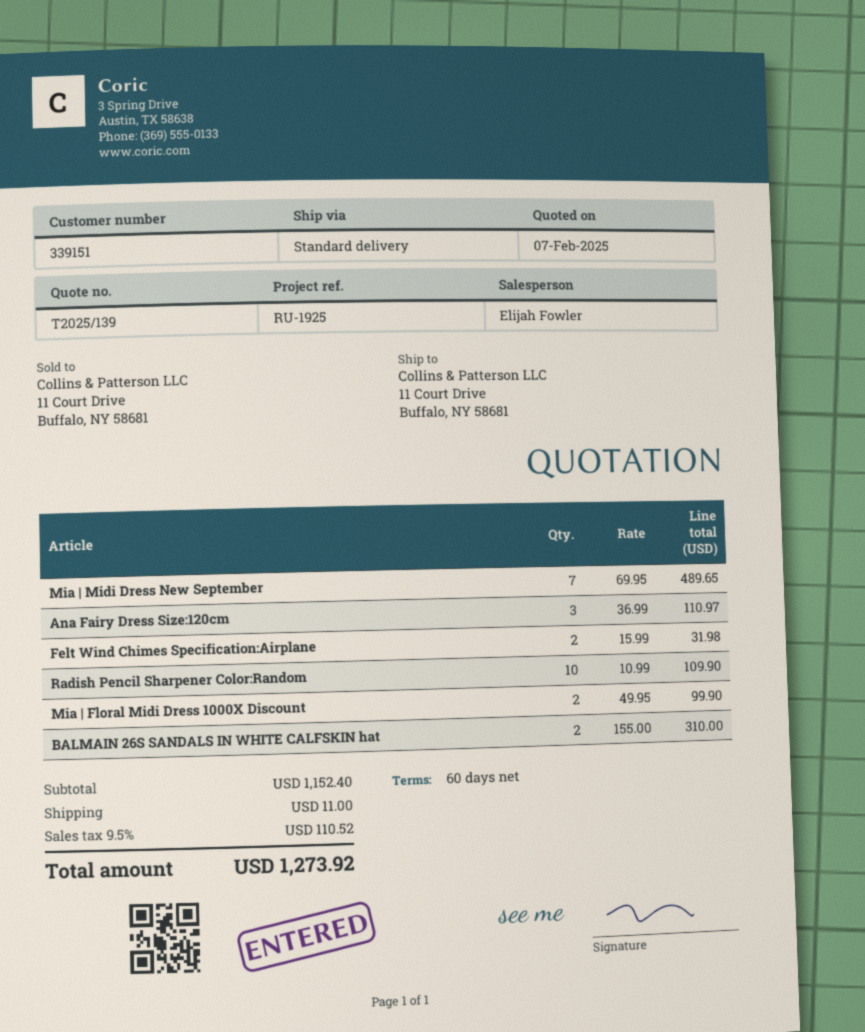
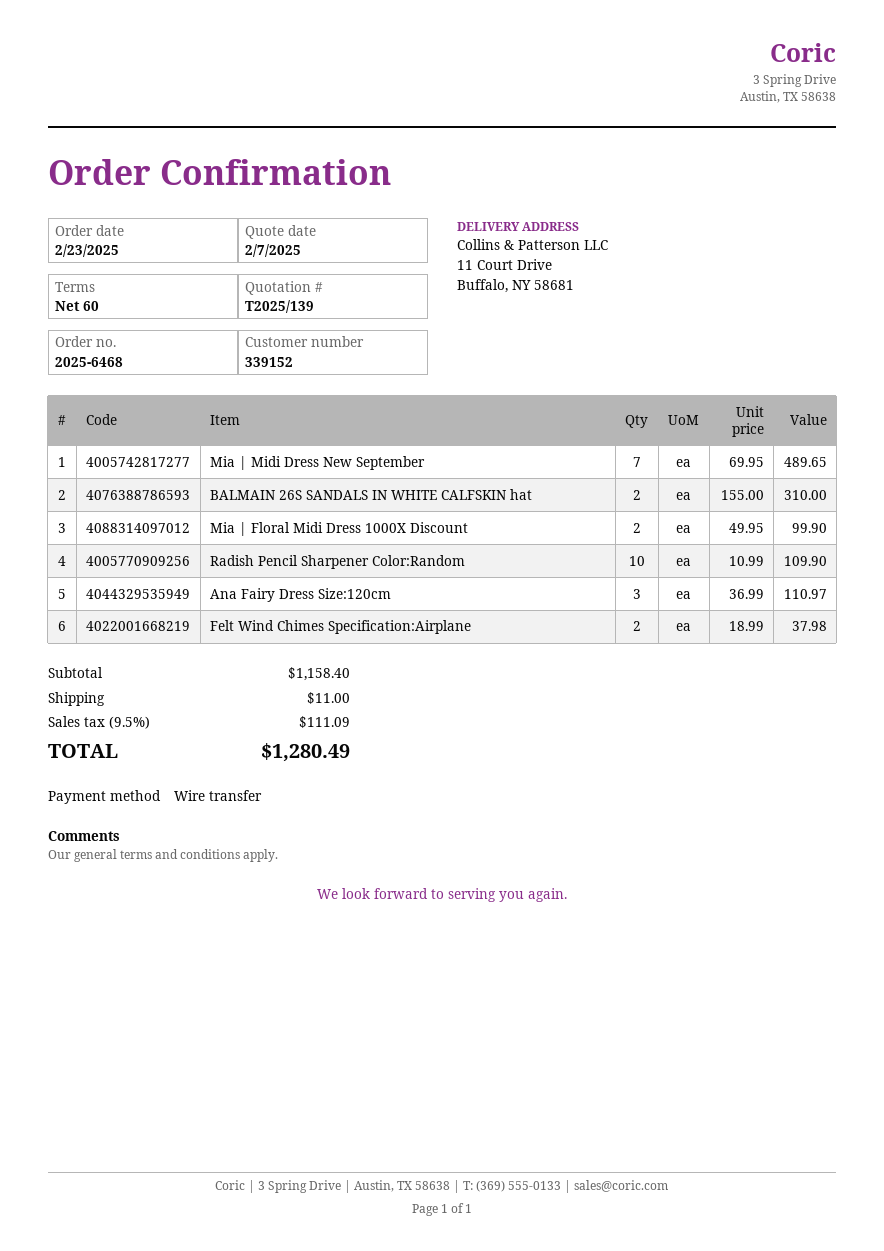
customer number: 339151 -> 339152
Felt Wind Chimes Specification:Airplane: 2 x 15.99 = 31.98 -> 2 x 18.99 = 37.98
subtotal: 1152.40 -> 1158.40
tax: 9.5% = 110.52 -> 9.5% = 111.09
total: 1273.92 -> 1280.49

